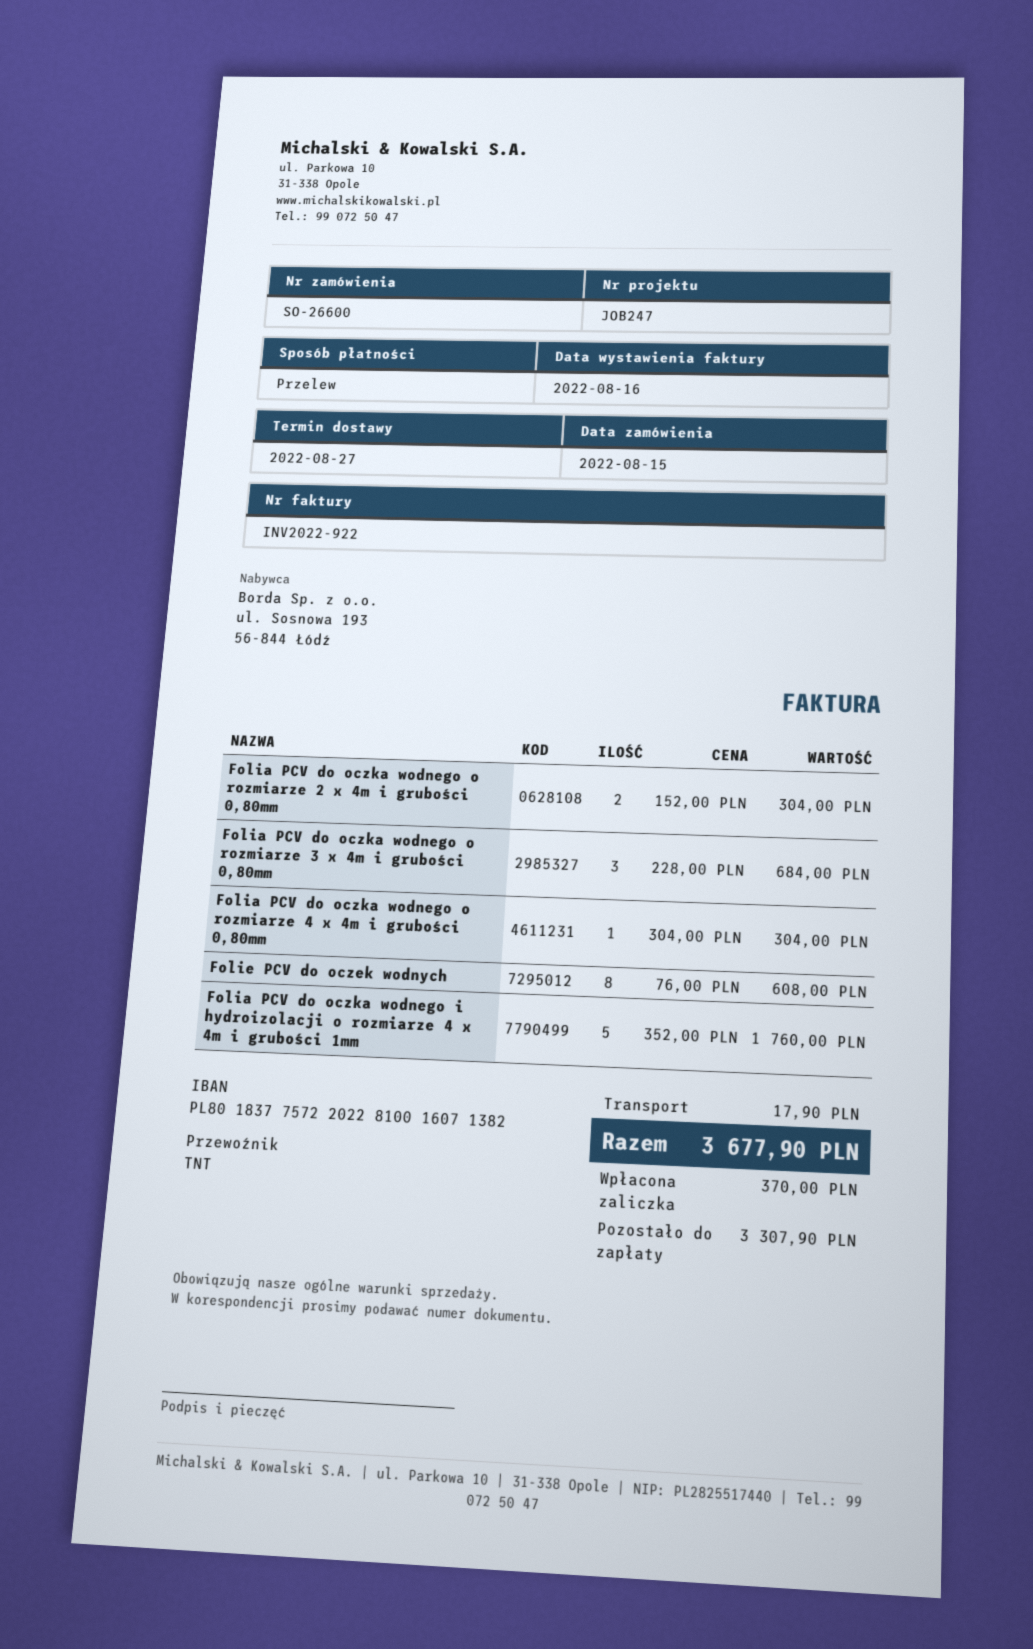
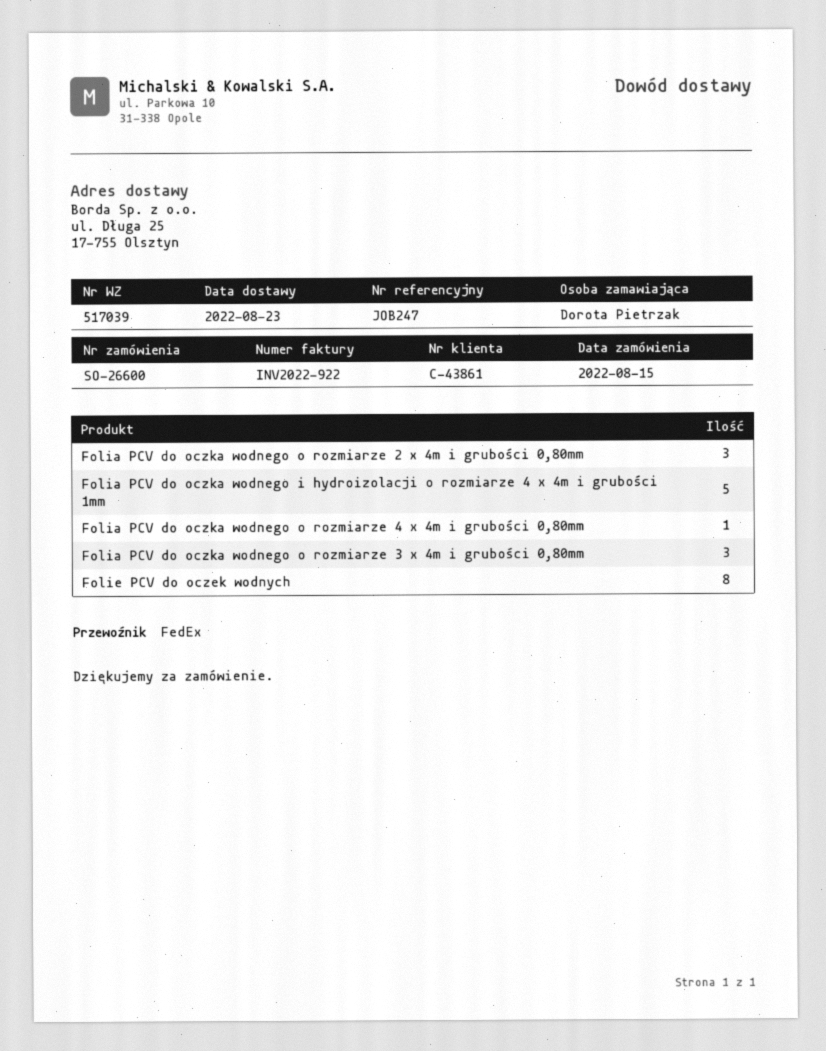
delivery date: 2022-08-27 -> 2022-08-23
shipping method: TNT -> FedEx
Folia PCV do oczka wodnego o rozmiarze 2 x 4m i grubości 0,80mm: 2 -> 3

